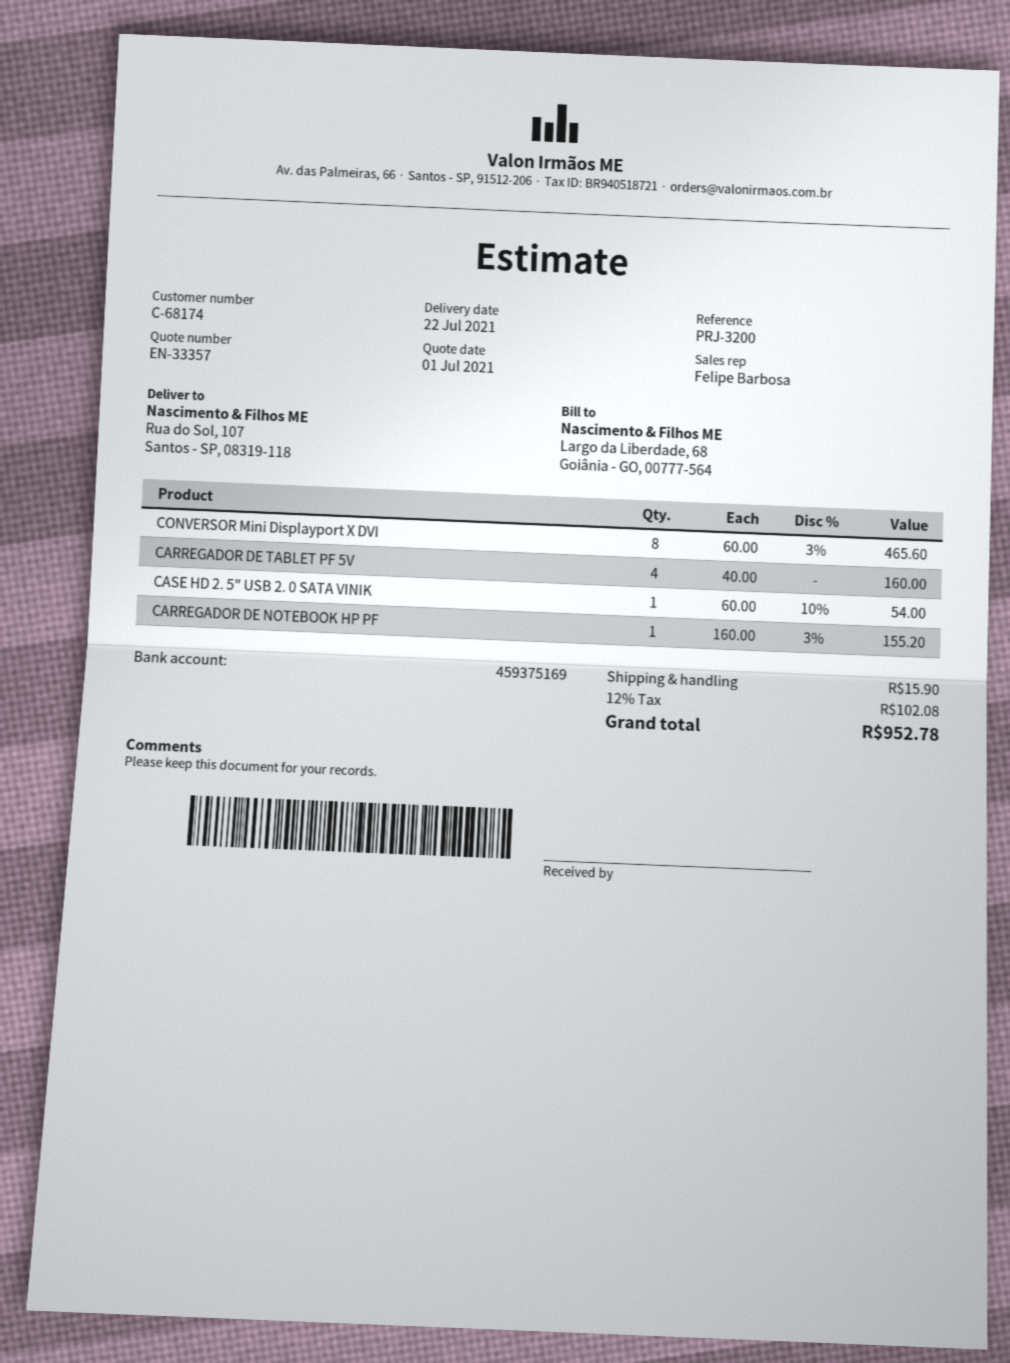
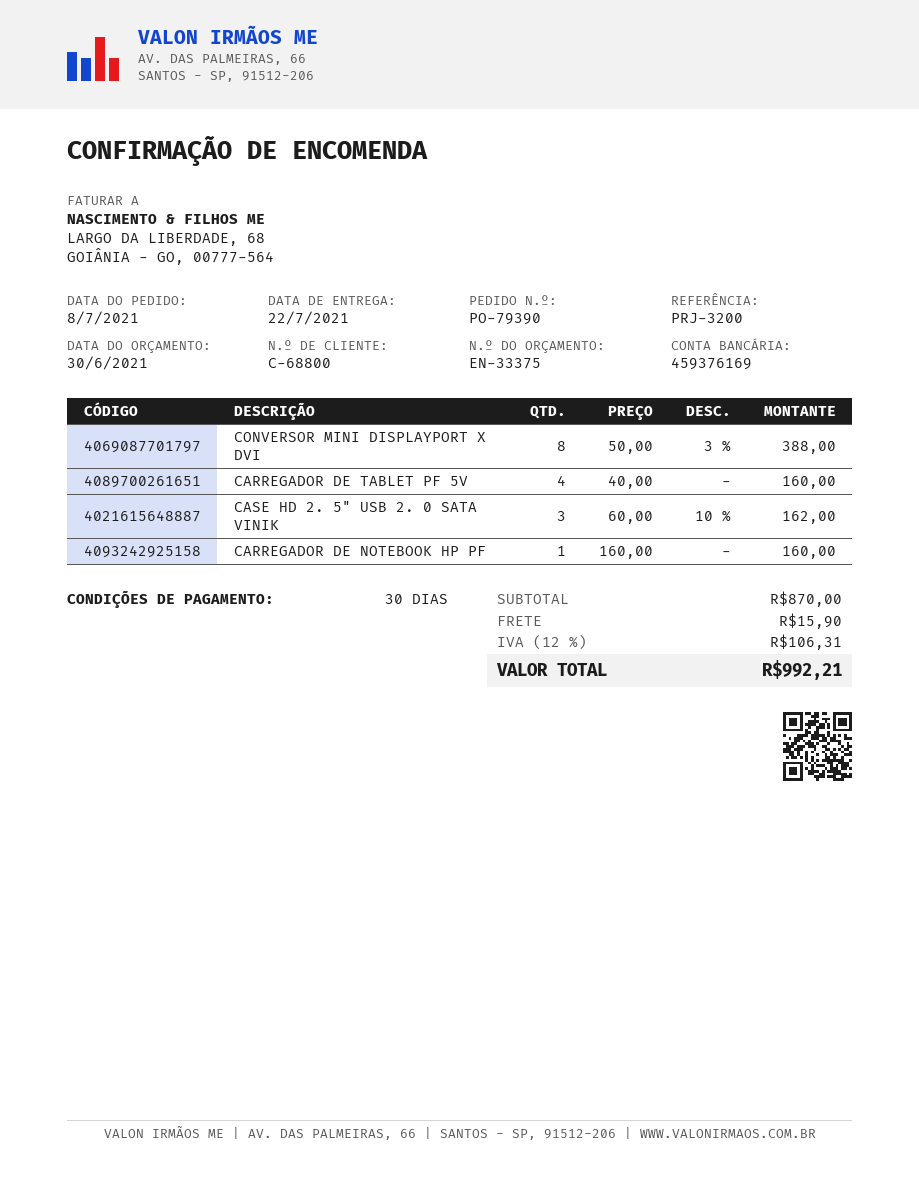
quote number: EN-33357 -> EN-33375
quote date: 2021-07-01 -> 2021-06-30
customer number: C-68174 -> C-68800
bank account: 459375169 -> 459376169
CONVERSOR Mini Displayport X DVI: 8 x 60.00 - 3% = 465.60 -> 8 x 50.00 - 3% = 388.00
CASE HD 2. 5" USB 2. 0 SATA VINIK: 1 x 60.00 - 10% = 54.00 -> 3 x 60.00 - 10% = 162.00
CARREGADOR DE NOTEBOOK HP PF: 1 x 160.00 - 3% = 155.20 -> 1 x 160.00 = 160.00
tax: 12% = 102.08 -> 12% = 106.31
total: 952.78 -> 992.21

